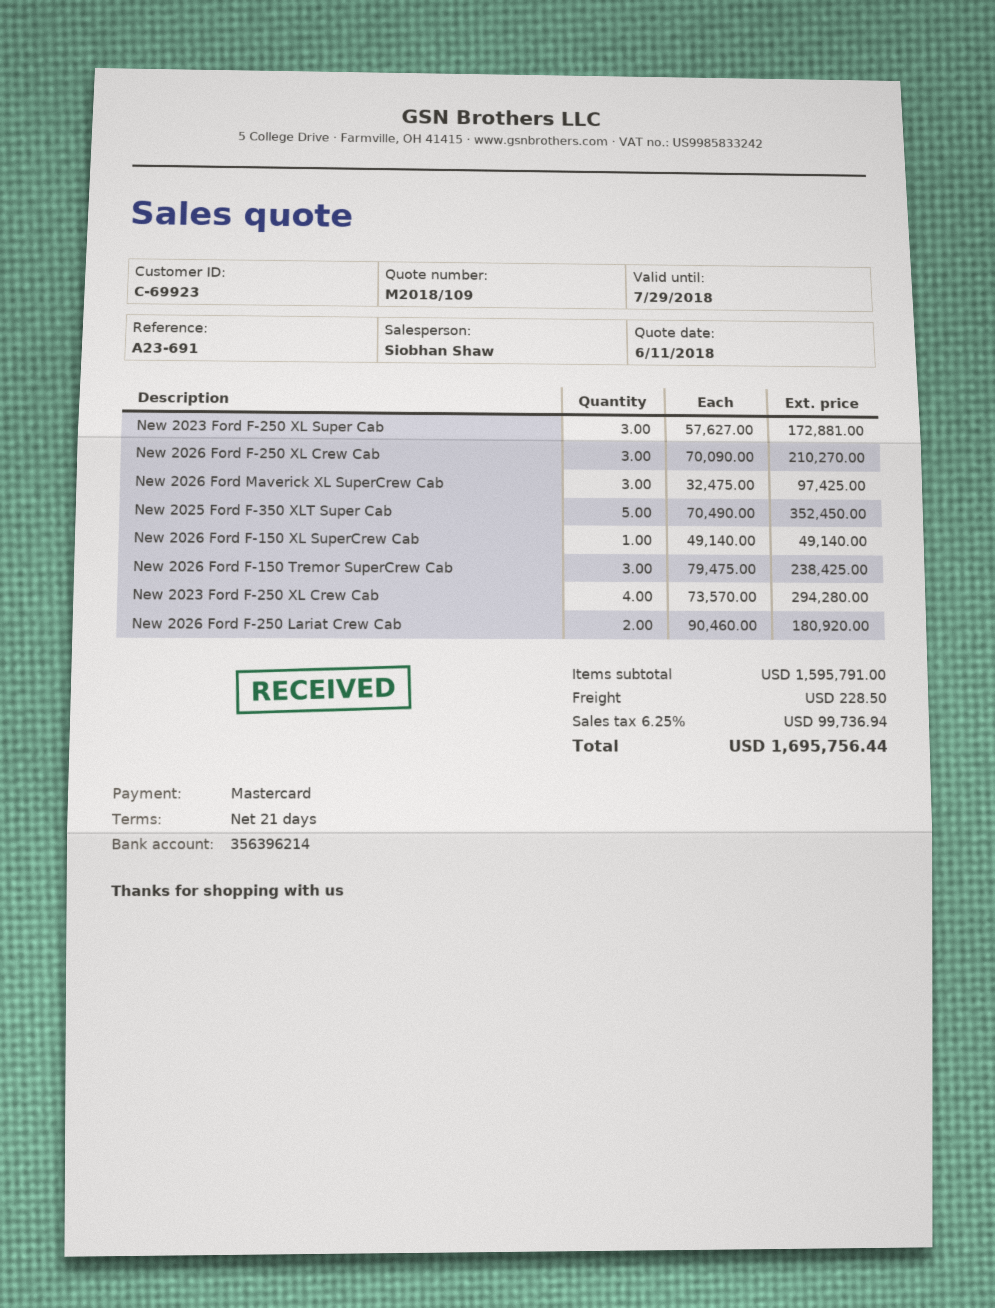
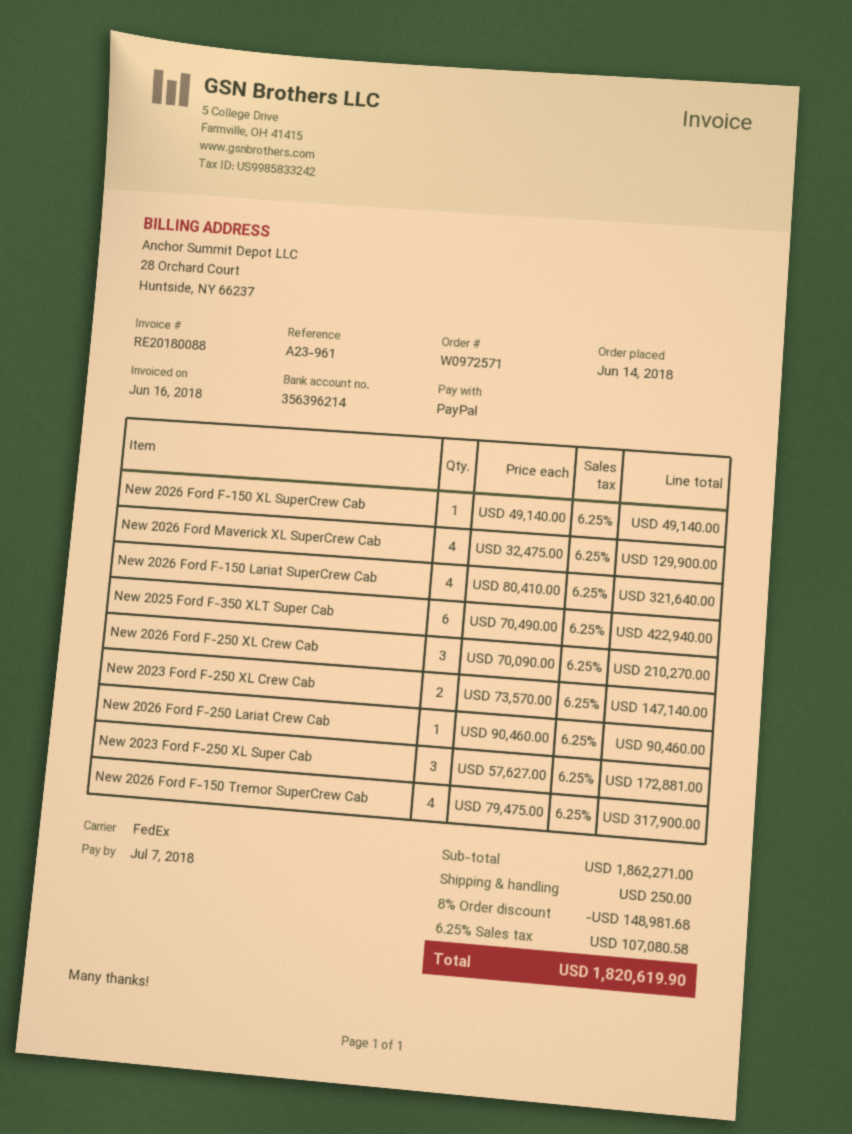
reference: A23-691 -> A23-961
payment method: Mastercard -> PayPal
New 2026 Ford Maverick XL SuperCrew Cab: 3 x 32475.00 = 97425.00 -> 4 x 32475.00 = 129900.00
New 2025 Ford F-350 XLT Super Cab: 5 x 70490.00 = 352450.00 -> 6 x 70490.00 = 422940.00
New 2026 Ford F-150 Tremor SuperCrew Cab: 3 x 79475.00 = 238425.00 -> 4 x 79475.00 = 317900.00
New 2023 Ford F-250 XL Crew Cab: 4 x 73570.00 = 294280.00 -> 2 x 73570.00 = 147140.00
New 2026 Ford F-250 Lariat Crew Cab: 2 x 90460.00 = 180920.00 -> 1 x 90460.00 = 90460.00
New 2026 Ford F-150 Lariat SuperCrew Cab: none -> 4 x 80410.00 = 321640.00
subtotal: 1595791.00 -> 1862271.00
discount: none -> 8% = 148981.68
shipping: 228.50 -> 250.00
tax: 6.25% = 99736.94 -> 6.25% = 107080.58
total: 1695756.44 -> 1820619.90

